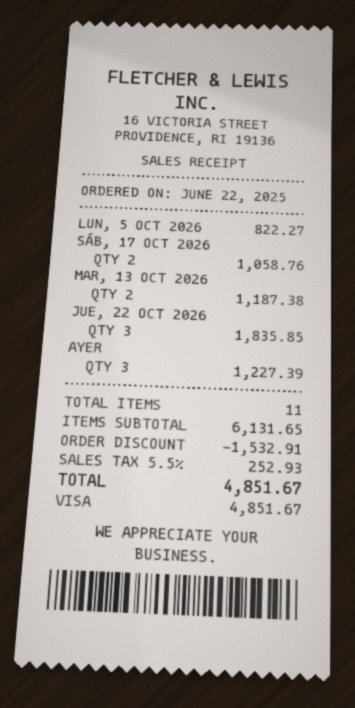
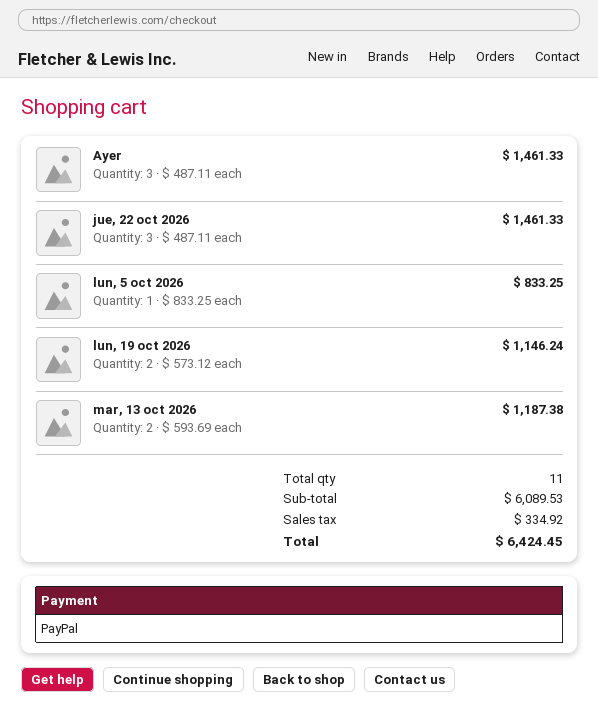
payment method: Visa -> PayPal
LUN, 5 OCT 2026: 1 for 822.27 -> 1 for 833.25
SÁB, 17 OCT 2026: 2 for 1058.76 -> none
JUE, 22 OCT 2026: 3 for 1835.85 -> 3 for 1461.33
AYER: 3 for 1227.39 -> 3 for 1461.33
lun, 19 oct 2026: none -> 2 for 1146.24
subtotal: 6131.65 -> 6089.53
discount: 1532.91 -> none
tax: 252.93 -> 334.92
total: 4851.67 -> 6424.45

